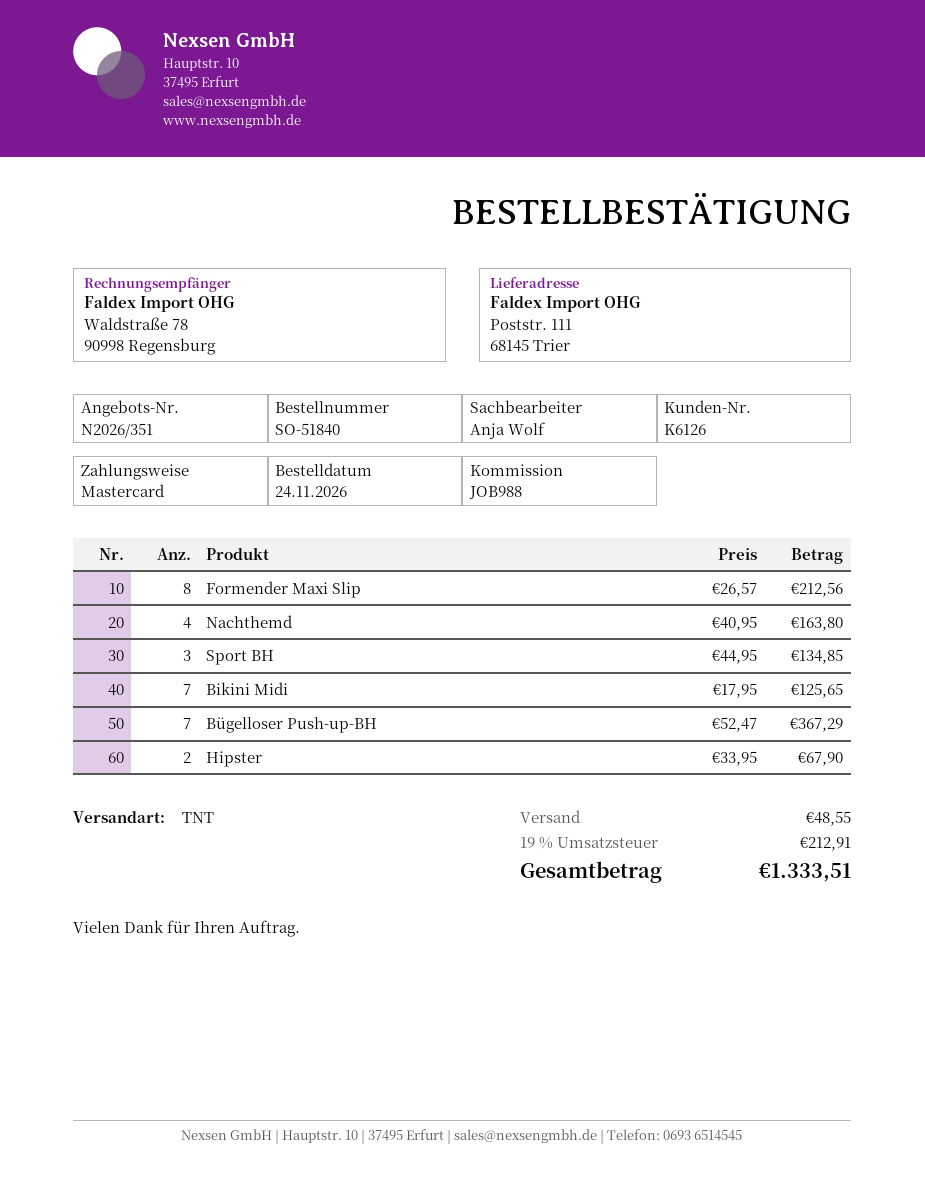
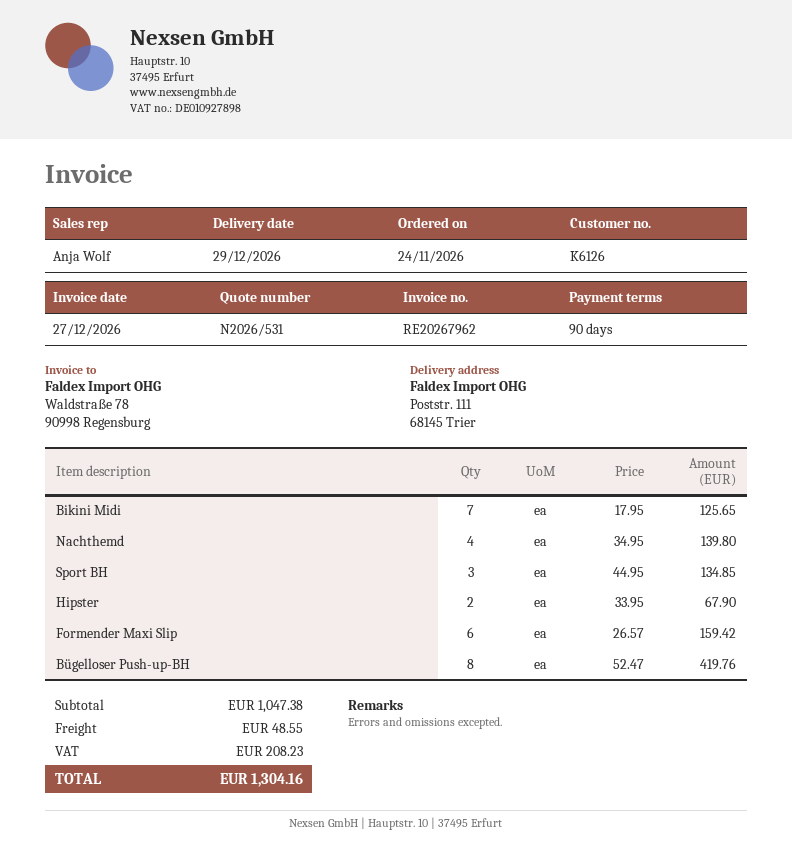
quote number: N2026/351 -> N2026/531
Formender Maxi Slip: 8 x 26.57 = 212.56 -> 6 x 26.57 = 159.42
Nachthemd: 4 x 40.95 = 163.80 -> 4 x 34.95 = 139.80
Bügelloser Push-up-BH: 7 x 52.47 = 367.29 -> 8 x 52.47 = 419.76
tax: 212.91 -> 208.23
total: 1333.51 -> 1304.16

